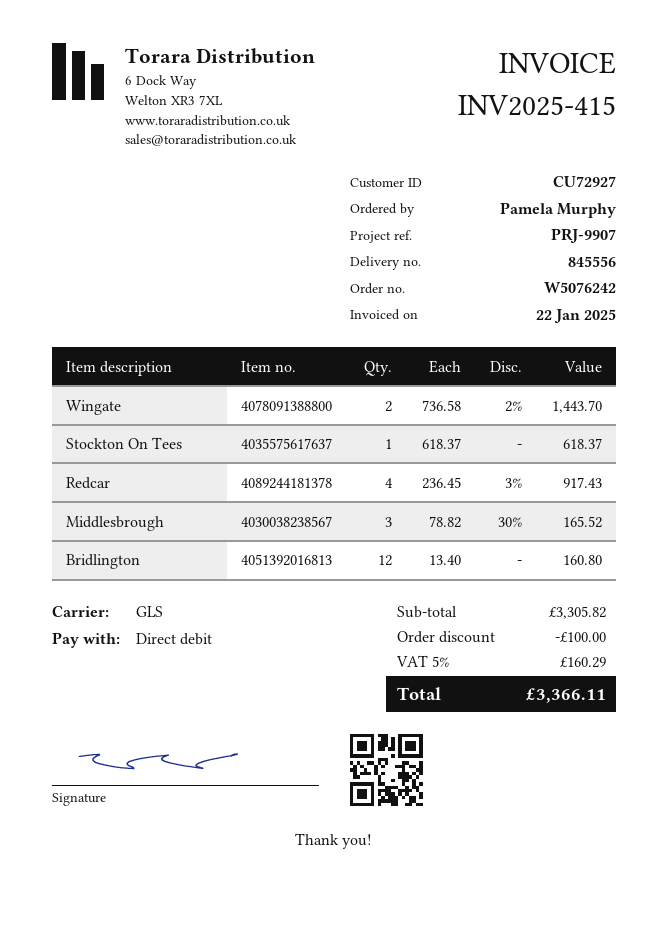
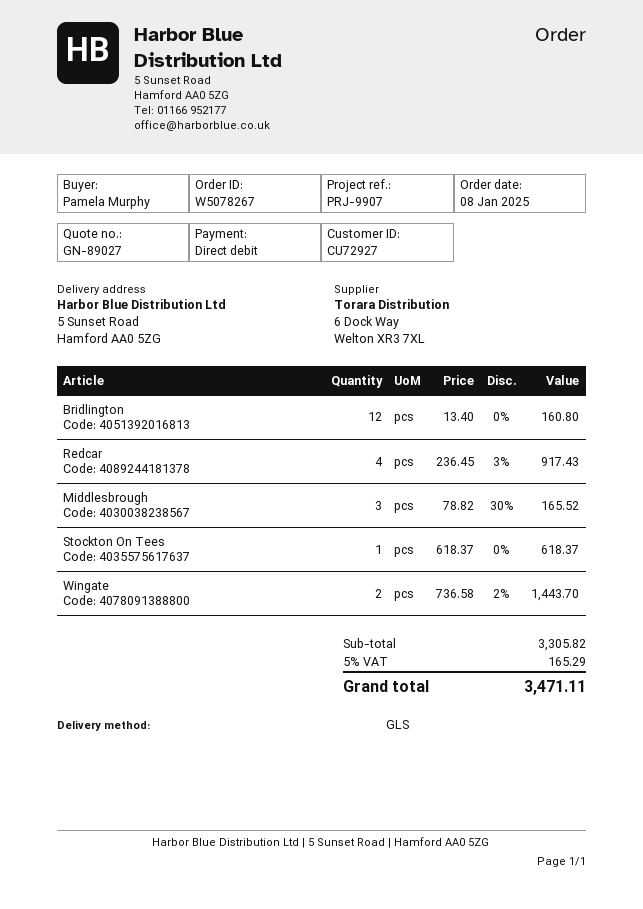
order number: W5076242 -> W5078267
discount: 100.00 -> none
tax: 5% = 160.29 -> 5% = 165.29
total: 3366.11 -> 3471.11

